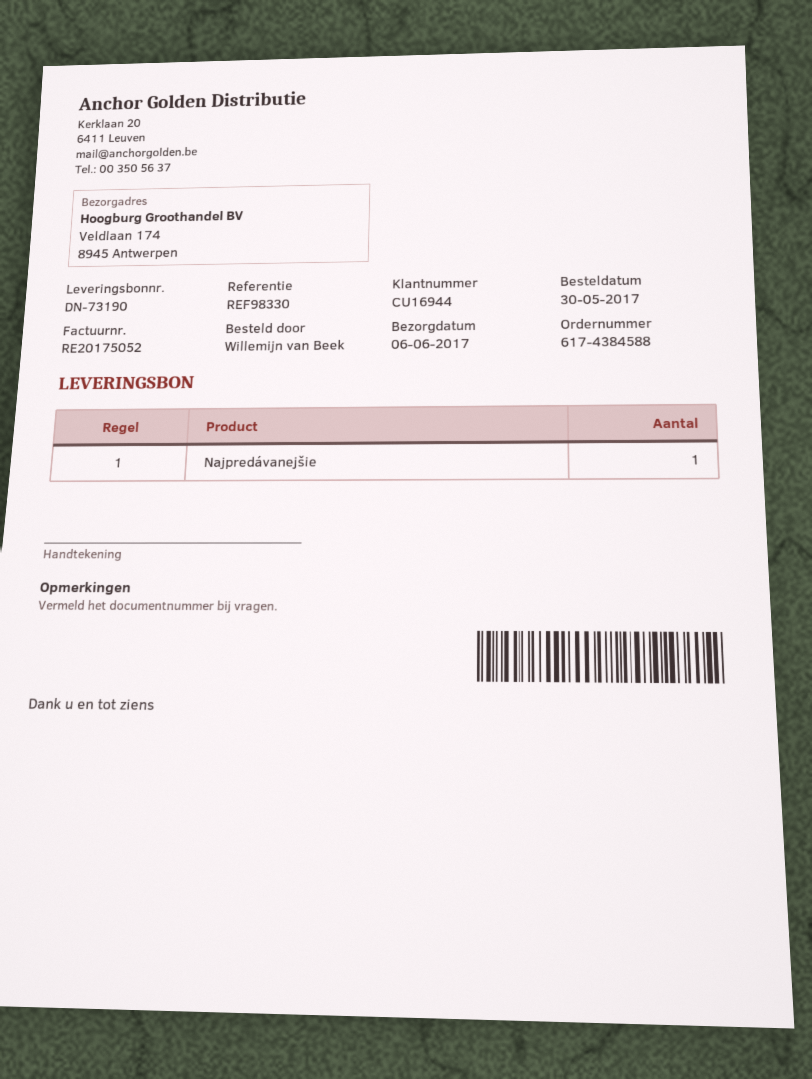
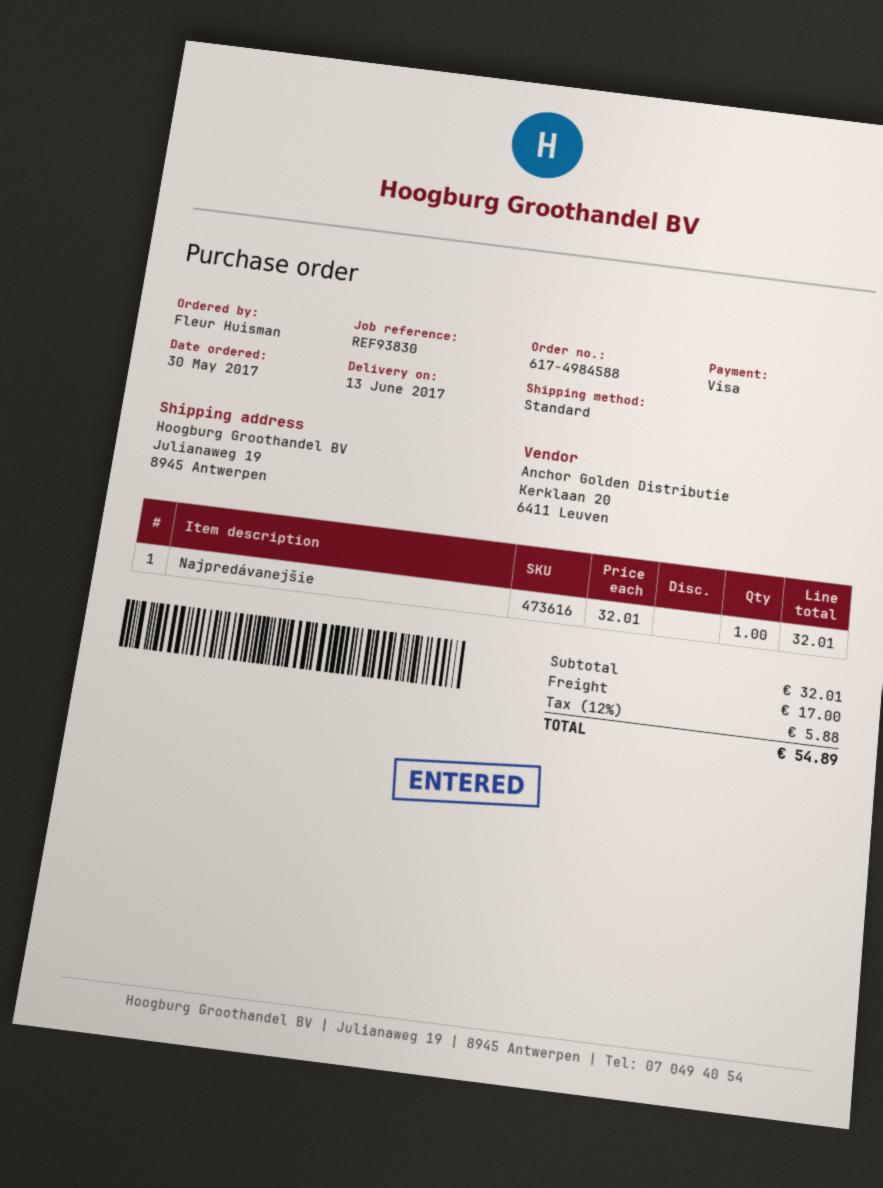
order number: 617-4384588 -> 617-4984588
delivery date: 2017-06-06 -> 2017-06-13
reference: REF98330 -> REF93830
ordered by: Willemijn van Beek -> Fleur Huisman
ship to: Veldlaan 174, 8945 Antwerpen -> Julianaweg 19, 8945 Antwerpen

